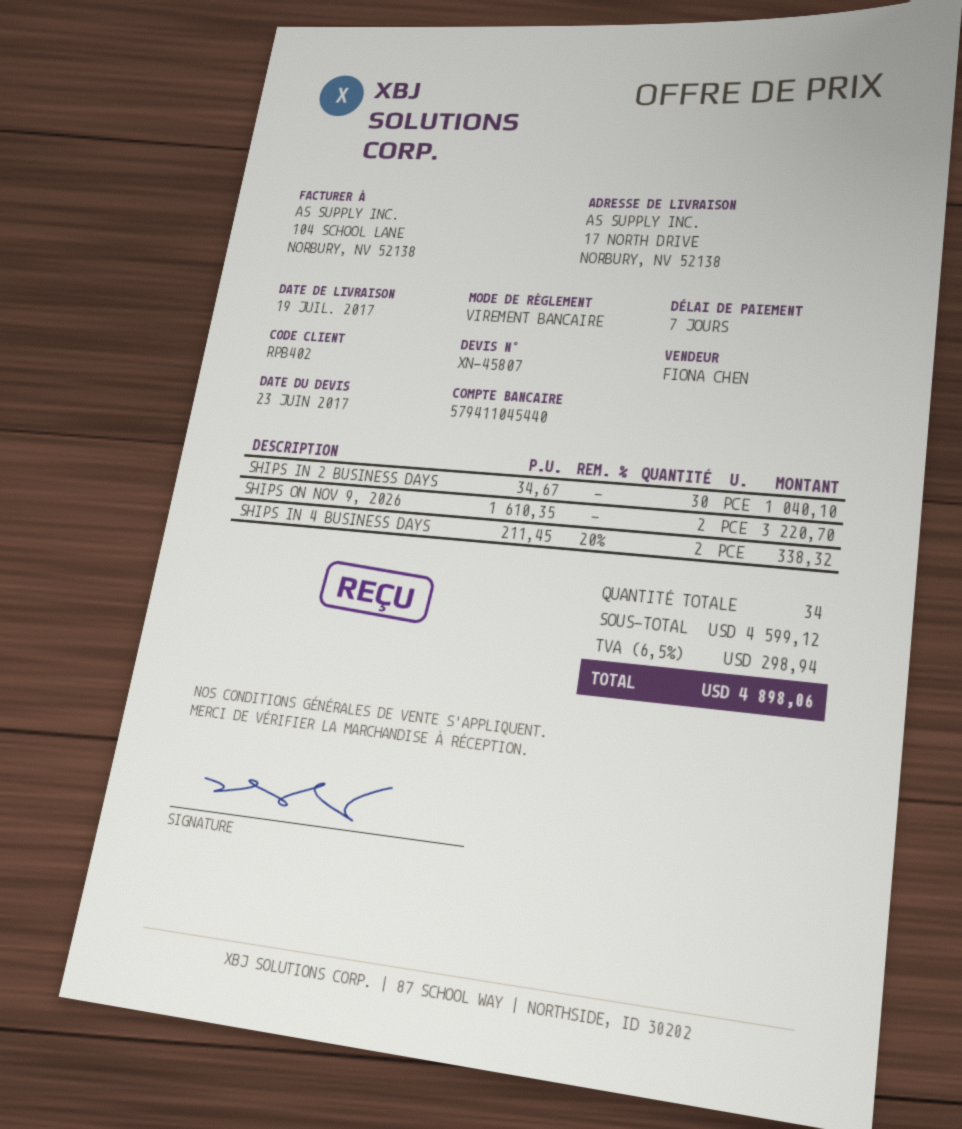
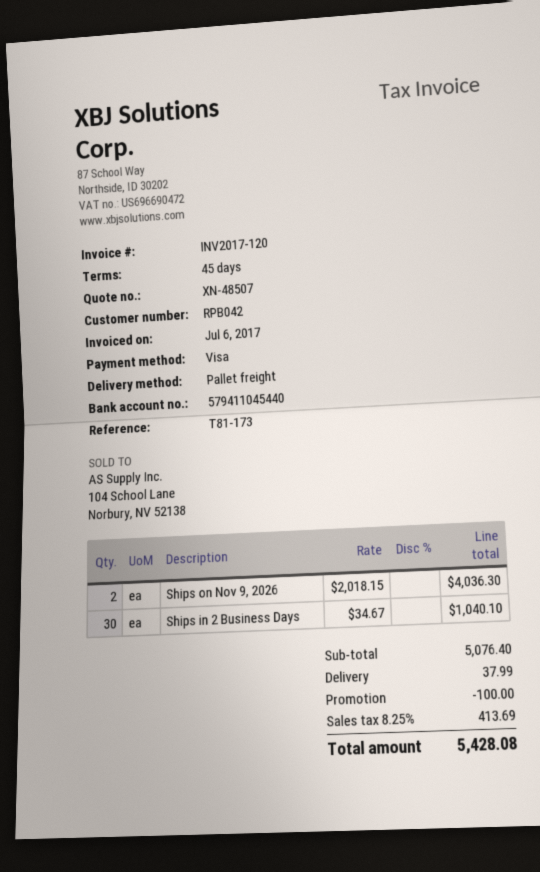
quote number: XN-45807 -> XN-48507
payment terms: 7 days -> 45 days
customer number: RPB402 -> RPB042
payment method: bank transfer -> Visa
SHIPS ON NOV 9, 2026: 2 x 1610.35 = 3220.70 -> 2 x 2018.15 = 4036.30
SHIPS IN 4 BUSINESS DAYS: 2 x 211.45 - 20% = 338.32 -> none
subtotal: 4599.12 -> 5076.40
discount: none -> 100.00
shipping: none -> 37.99
tax: 6.5% = 298.94 -> 8.25% = 413.69
total: 4898.06 -> 5428.08

